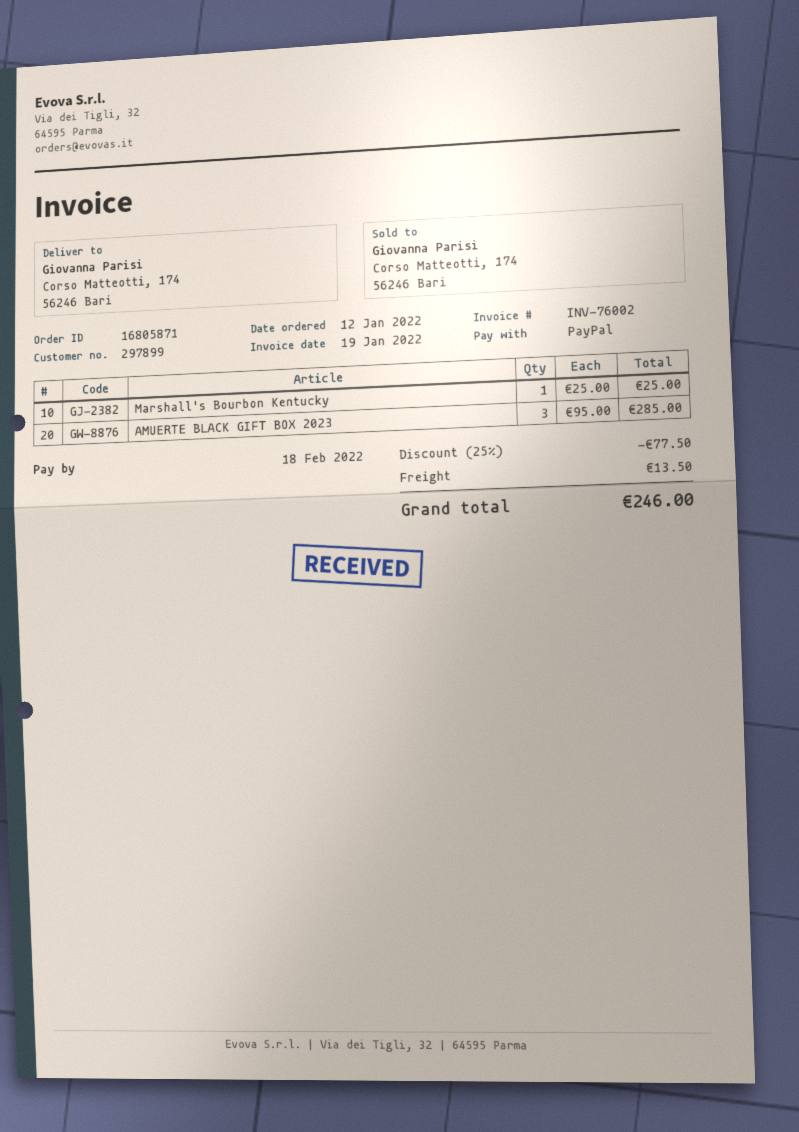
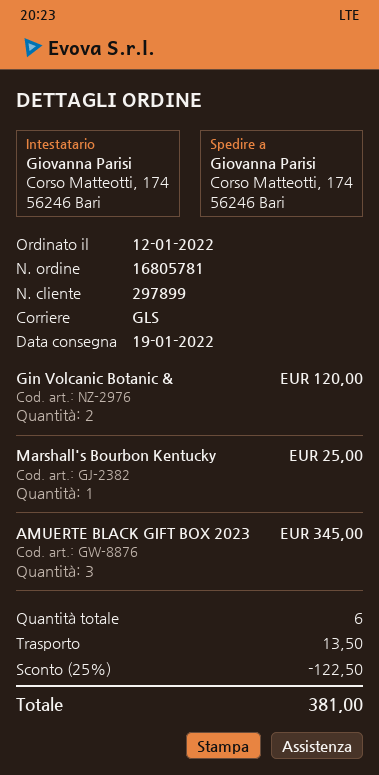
order number: 16805871 -> 16805781
AMUERTE BLACK GIFT BOX 2023: 3 for 285.00 -> 3 for 345.00
Gin Volcanic Botanic &: none -> 2 for 120.00
discount: 25% = 77.50 -> 25% = 122.50
total: 246.00 -> 381.00

